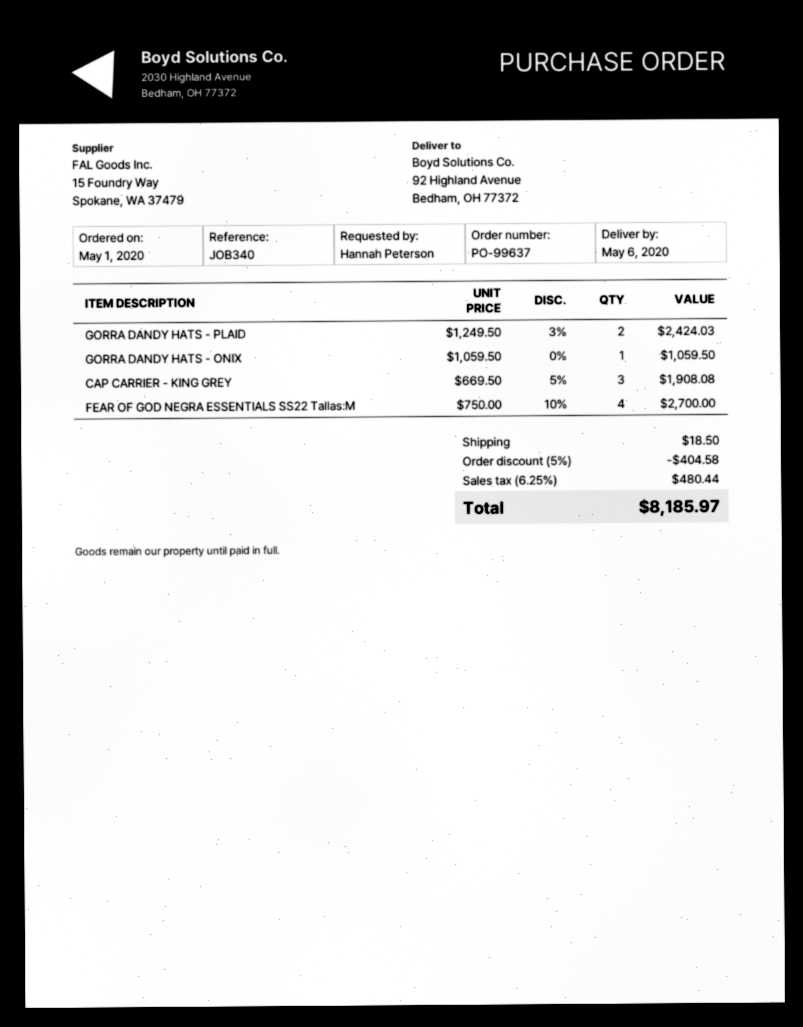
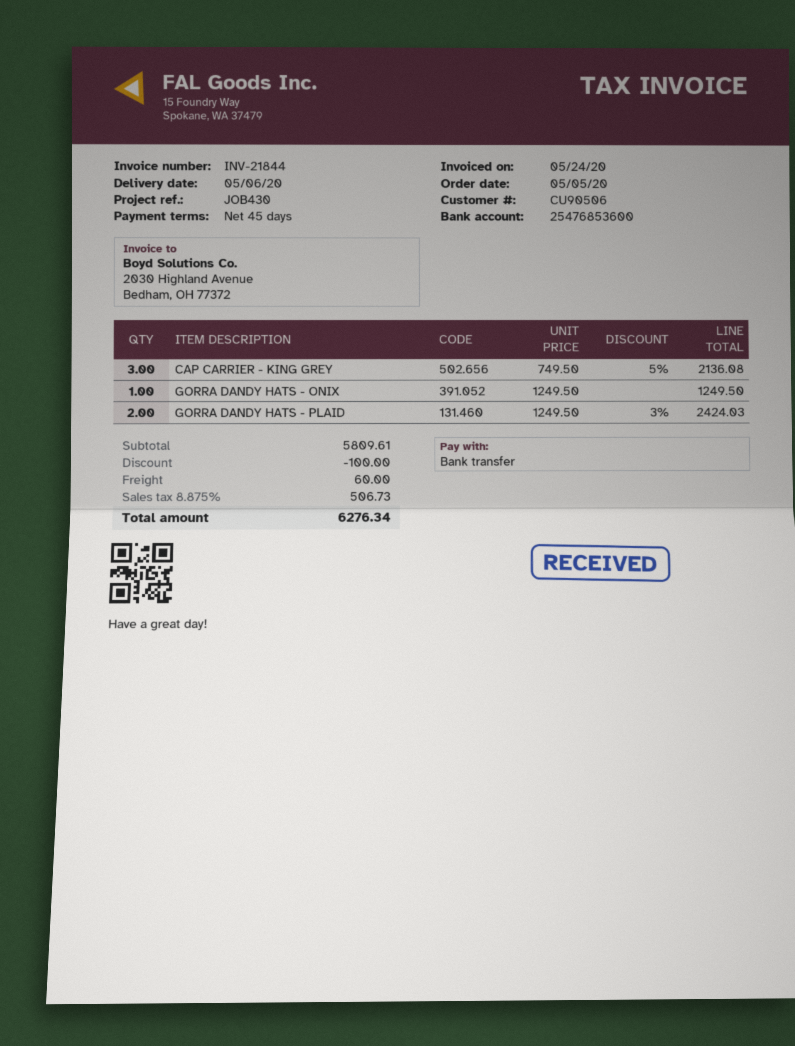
order date: 2020-05-01 -> 2020-05-05
reference: JOB340 -> JOB430
GORRA DANDY HATS - ONIX: 1 x 1059.50 = 1059.50 -> 1 x 1249.50 = 1249.50
CAP CARRIER - KING GREY: 3 x 669.50 - 5% = 1908.08 -> 3 x 749.50 - 5% = 2136.08
FEAR OF GOD NEGRA ESSENTIALS SS22 Tallas:M: 4 x 750.00 - 10% = 2700.00 -> none
discount: 404.58 -> 100.00
shipping: 18.50 -> 60.00
tax: 6.25% = 480.44 -> 8.875% = 506.73
total: 8185.97 -> 6276.34

